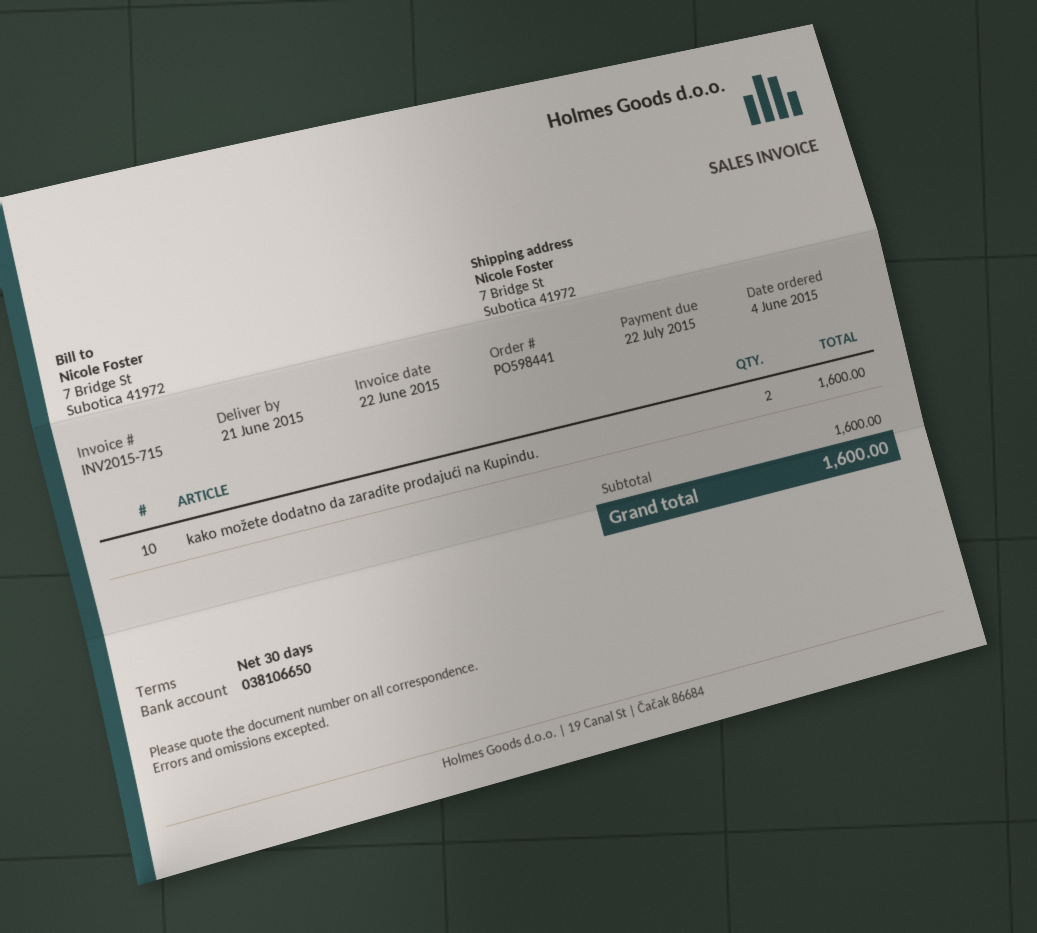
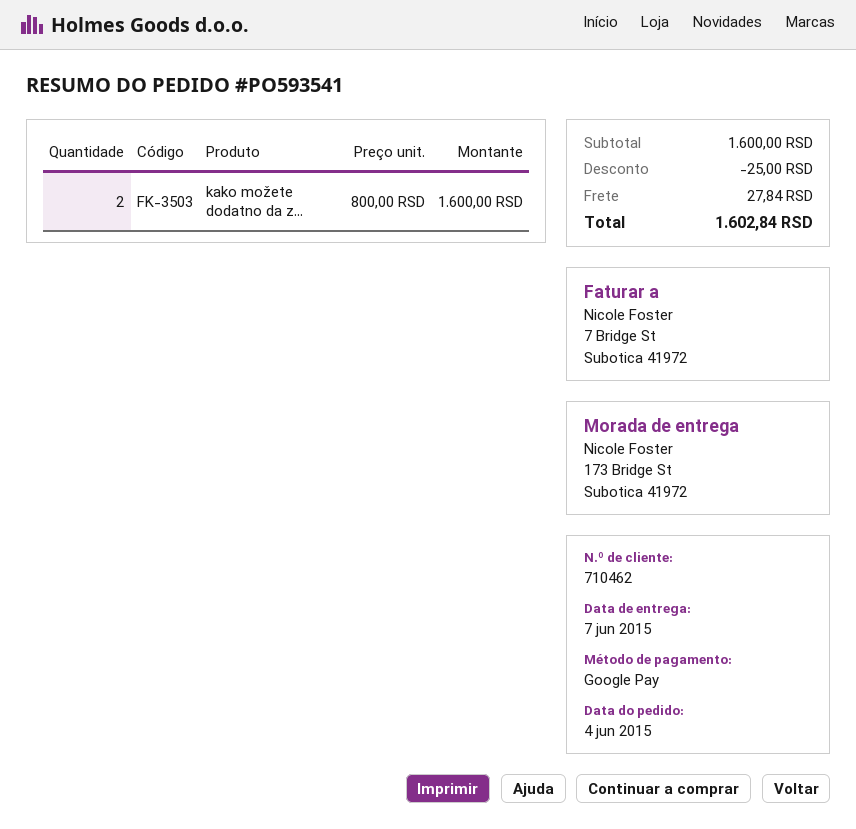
order number: PO598441 -> PO593541
delivery date: 2015-06-21 -> 2015-06-07
ship to: 7 Bridge St, Subotica 41972 -> 173 Bridge St, Subotica 41972
discount: none -> 25.00
shipping: none -> 27.84
total: 1600.00 -> 1602.84

